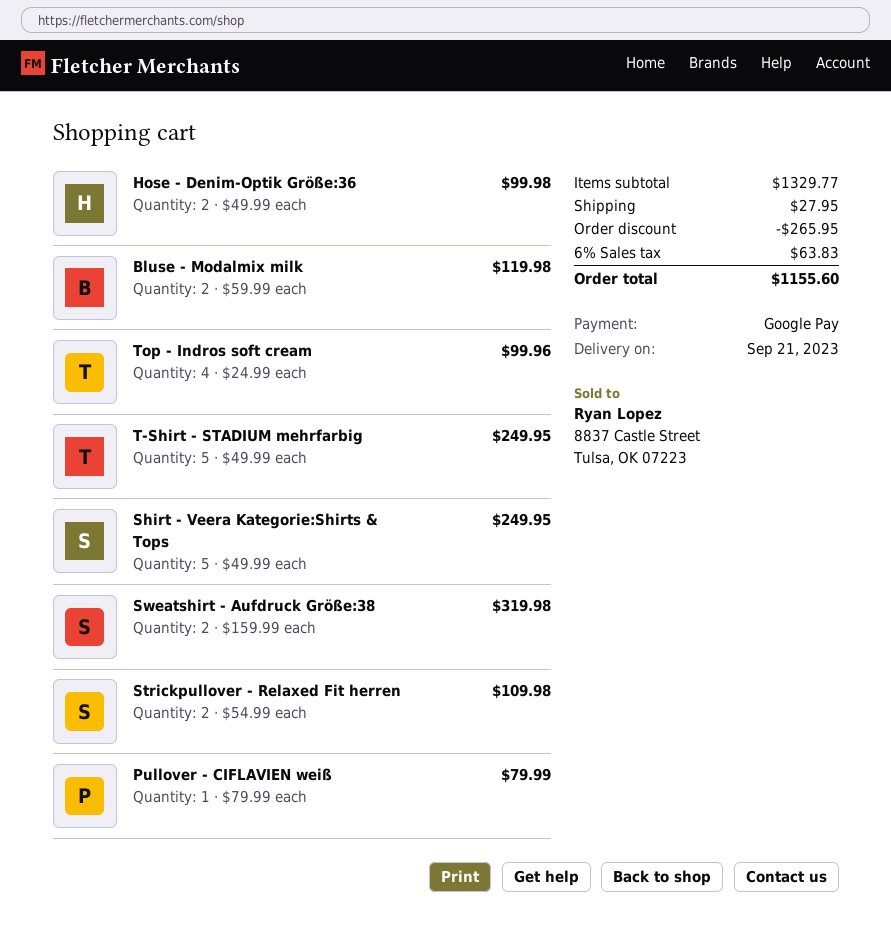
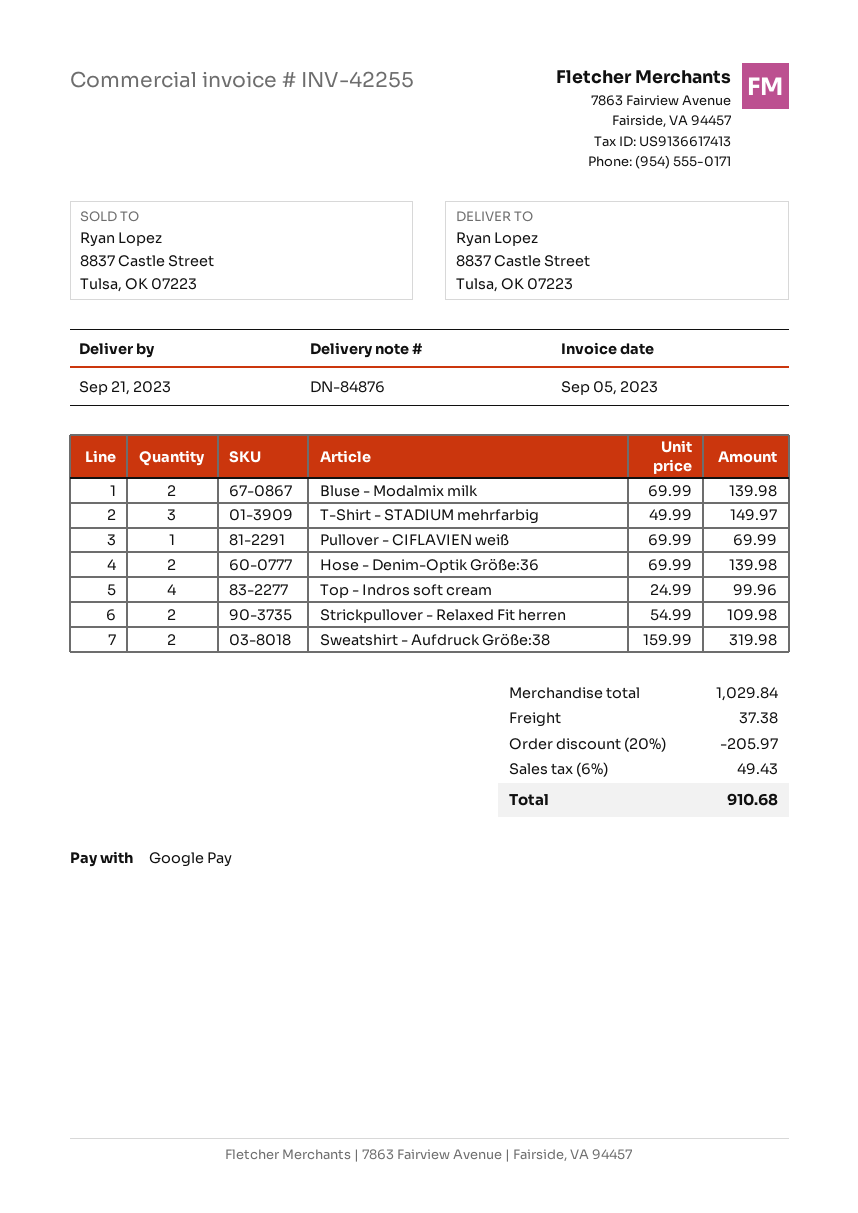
Hose - Denim-Optik Größe:36: 2 x 49.99 = 99.98 -> 2 x 69.99 = 139.98
Bluse - Modalmix milk: 2 x 59.99 = 119.98 -> 2 x 69.99 = 139.98
T-Shirt - STADIUM mehrfarbig: 5 x 49.99 = 249.95 -> 3 x 49.99 = 149.97
Shirt - Veera Kategorie:Shirts & Tops: 5 x 49.99 = 249.95 -> none
Pullover - CIFLAVIEN weiß: 1 x 79.99 = 79.99 -> 1 x 69.99 = 69.99
subtotal: 1329.77 -> 1029.84
discount: 265.95 -> 205.97
shipping: 27.95 -> 37.38
tax: 6% = 63.83 -> 6% = 49.43
total: 1155.60 -> 910.68

